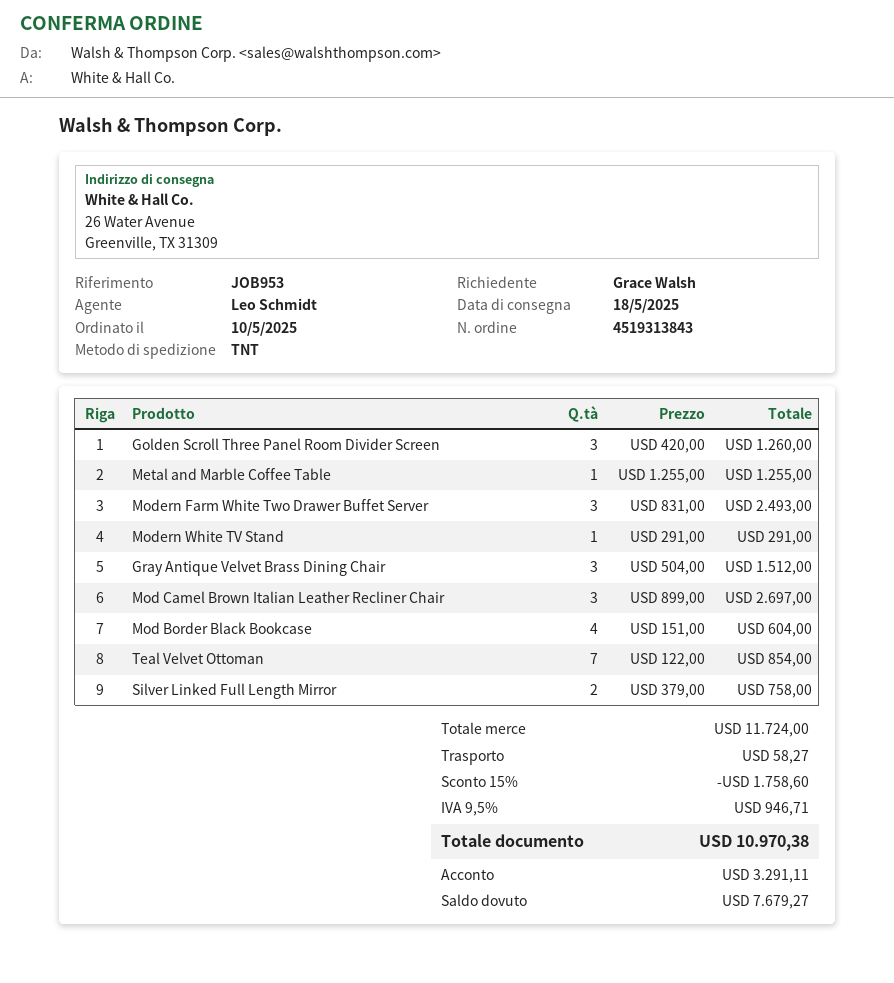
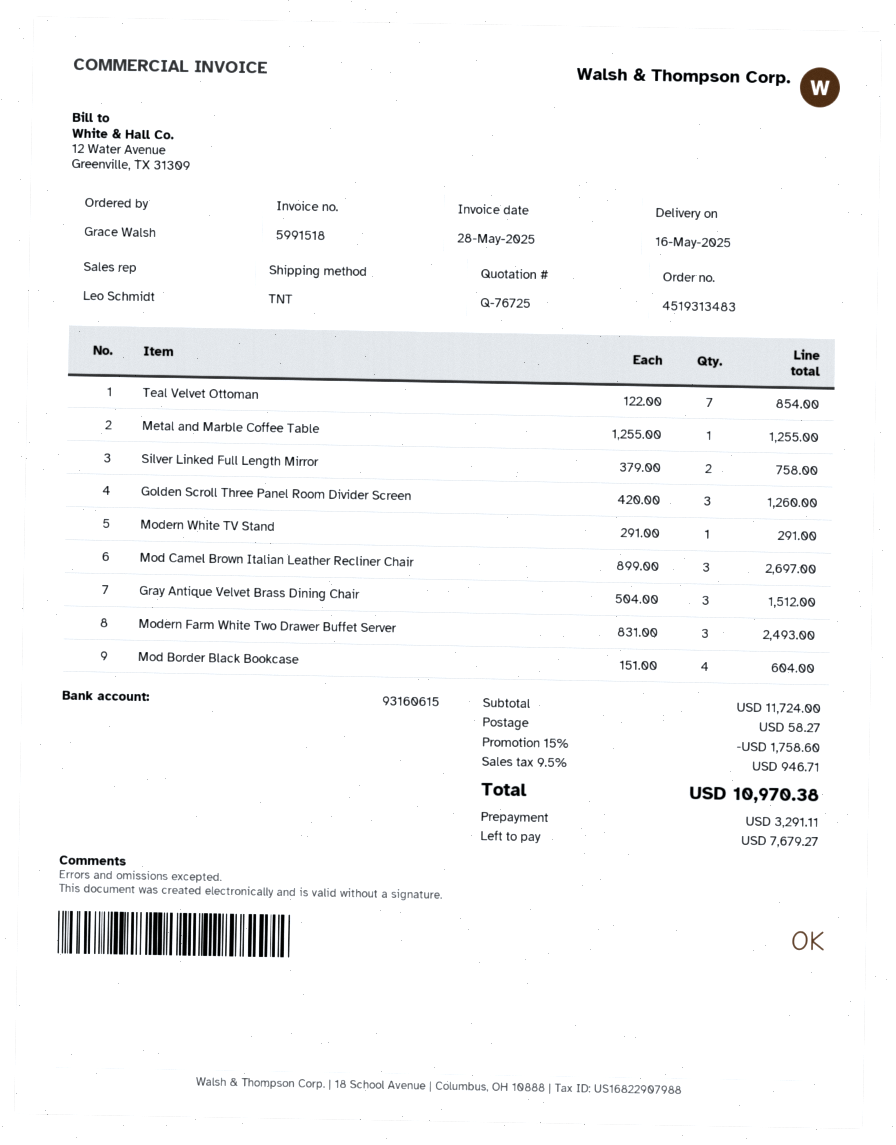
order number: 4519313843 -> 4519313483
delivery date: 2025-05-18 -> 2025-05-16

